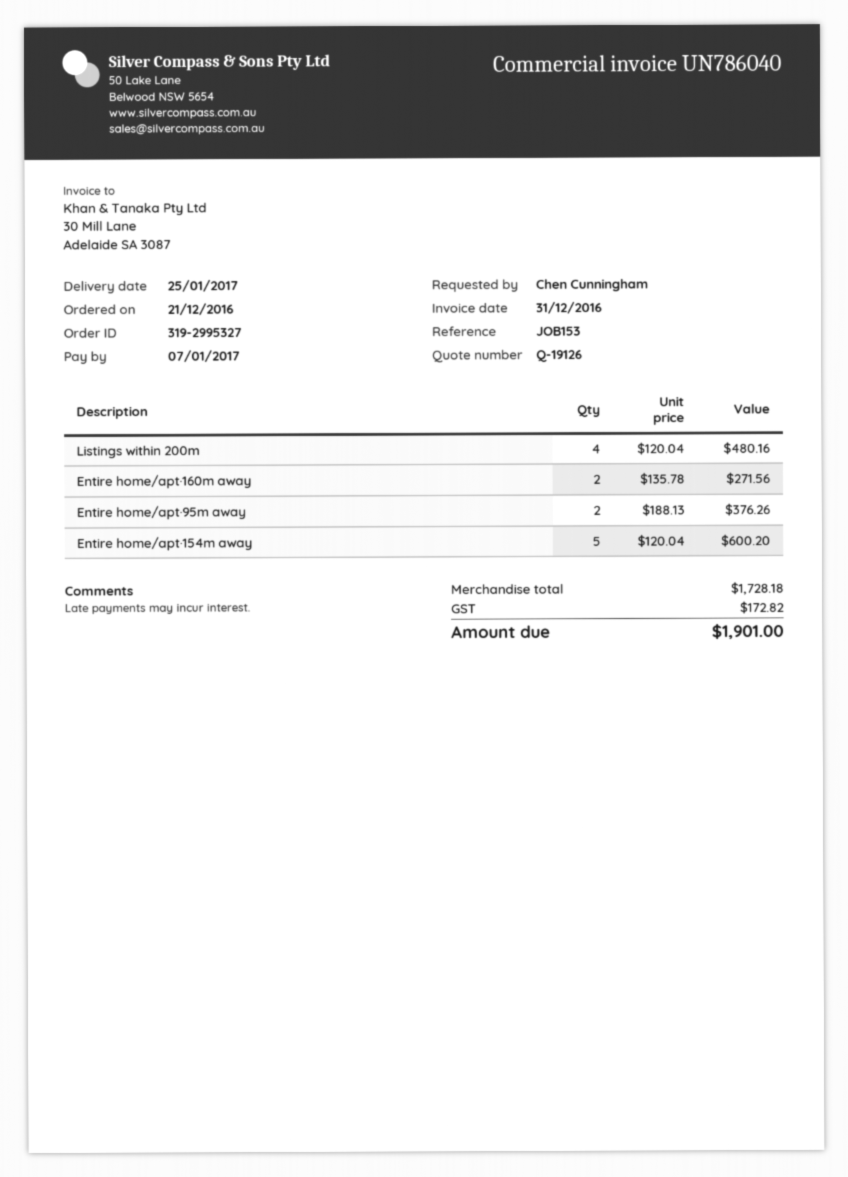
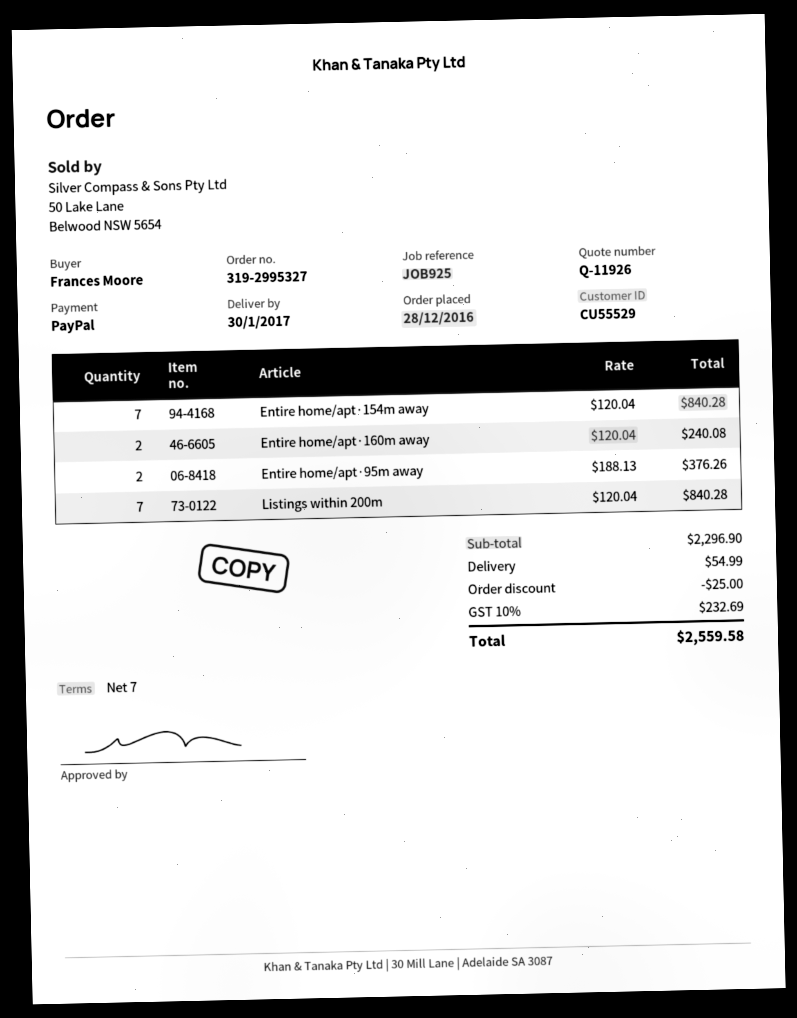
quote number: Q-19126 -> Q-11926
order date: 2016-12-21 -> 2016-12-28
delivery date: 2017-01-25 -> 2017-01-30
reference: JOB153 -> JOB925
ordered by: Chen Cunningham -> Frances Moore
Listings within 200m: 4 x 120.04 = 480.16 -> 7 x 120.04 = 840.28
Entire home/apt·160m away: 2 x 135.78 = 271.56 -> 2 x 120.04 = 240.08
Entire home/apt·154m away: 5 x 120.04 = 600.20 -> 7 x 120.04 = 840.28
subtotal: 1728.18 -> 2296.90
discount: none -> 25.00
shipping: none -> 54.99
tax: 172.82 -> 232.69
total: 1901.00 -> 2559.58

